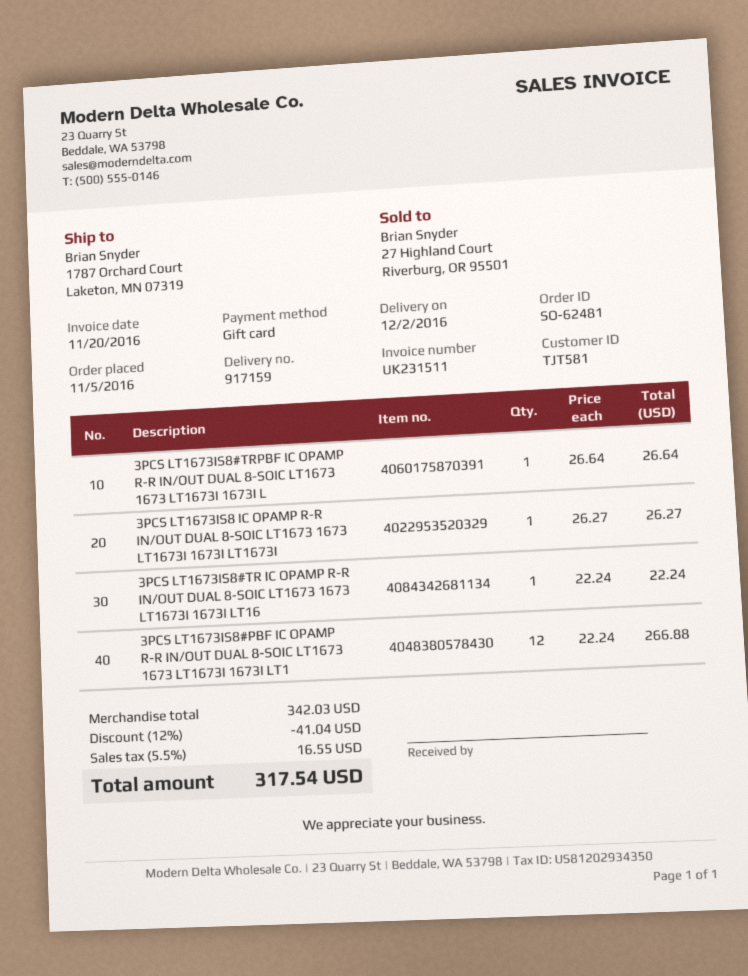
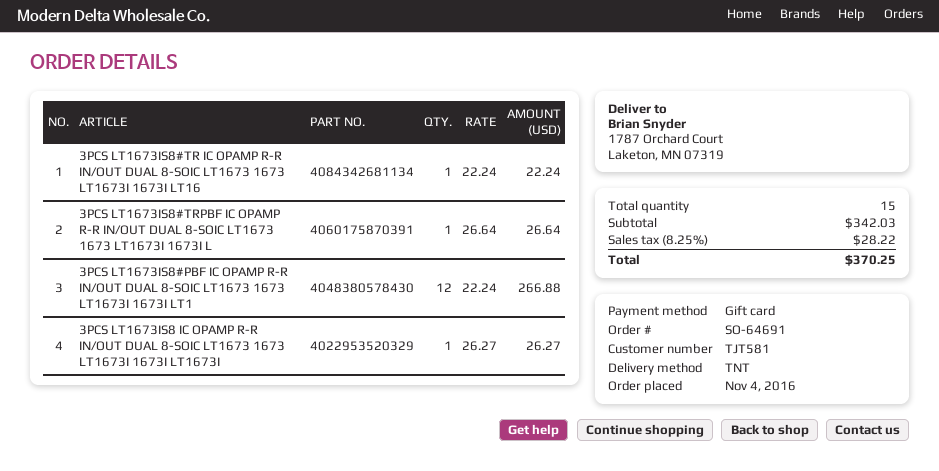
order number: SO-62481 -> SO-64691
order date: 2016-11-05 -> 2016-11-04
discount: 12% = 41.04 -> none
tax: 5.5% = 16.55 -> 8.25% = 28.22
total: 317.54 -> 370.25

